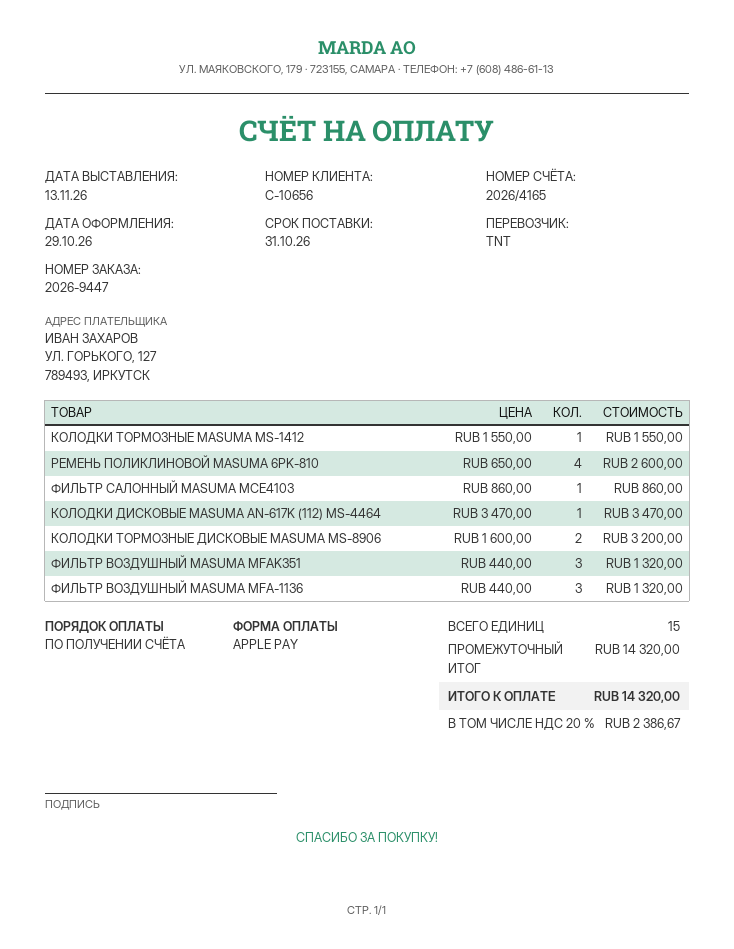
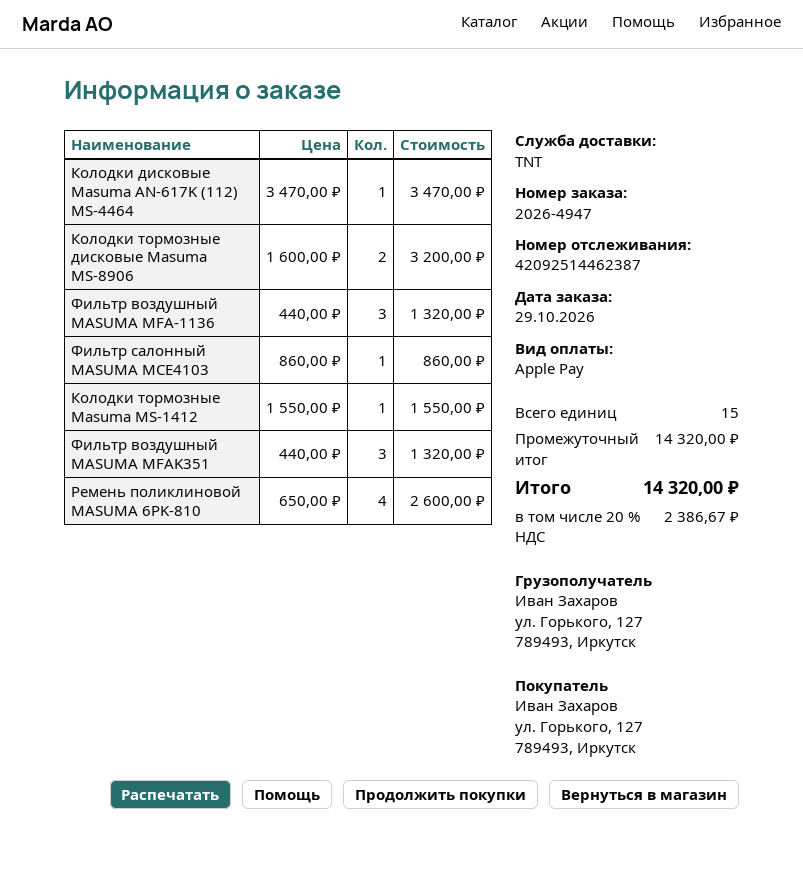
order number: 2026-9447 -> 2026-4947

